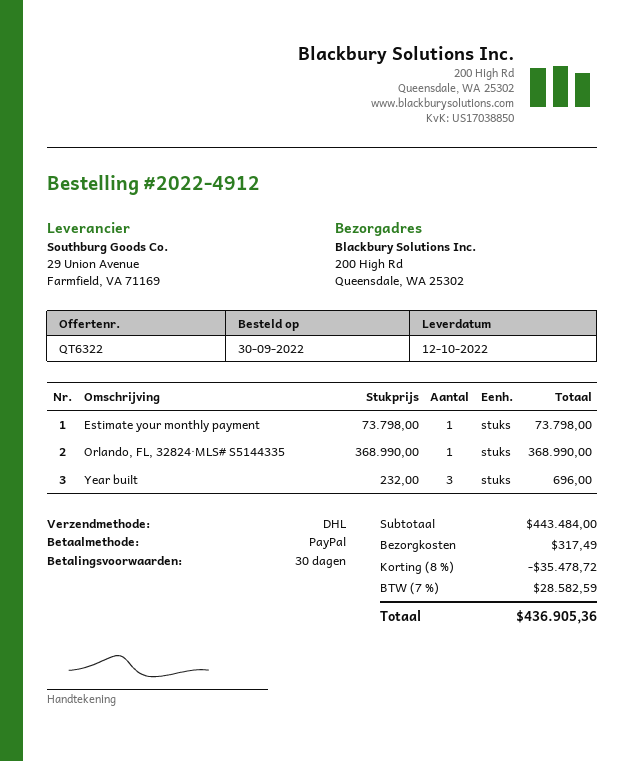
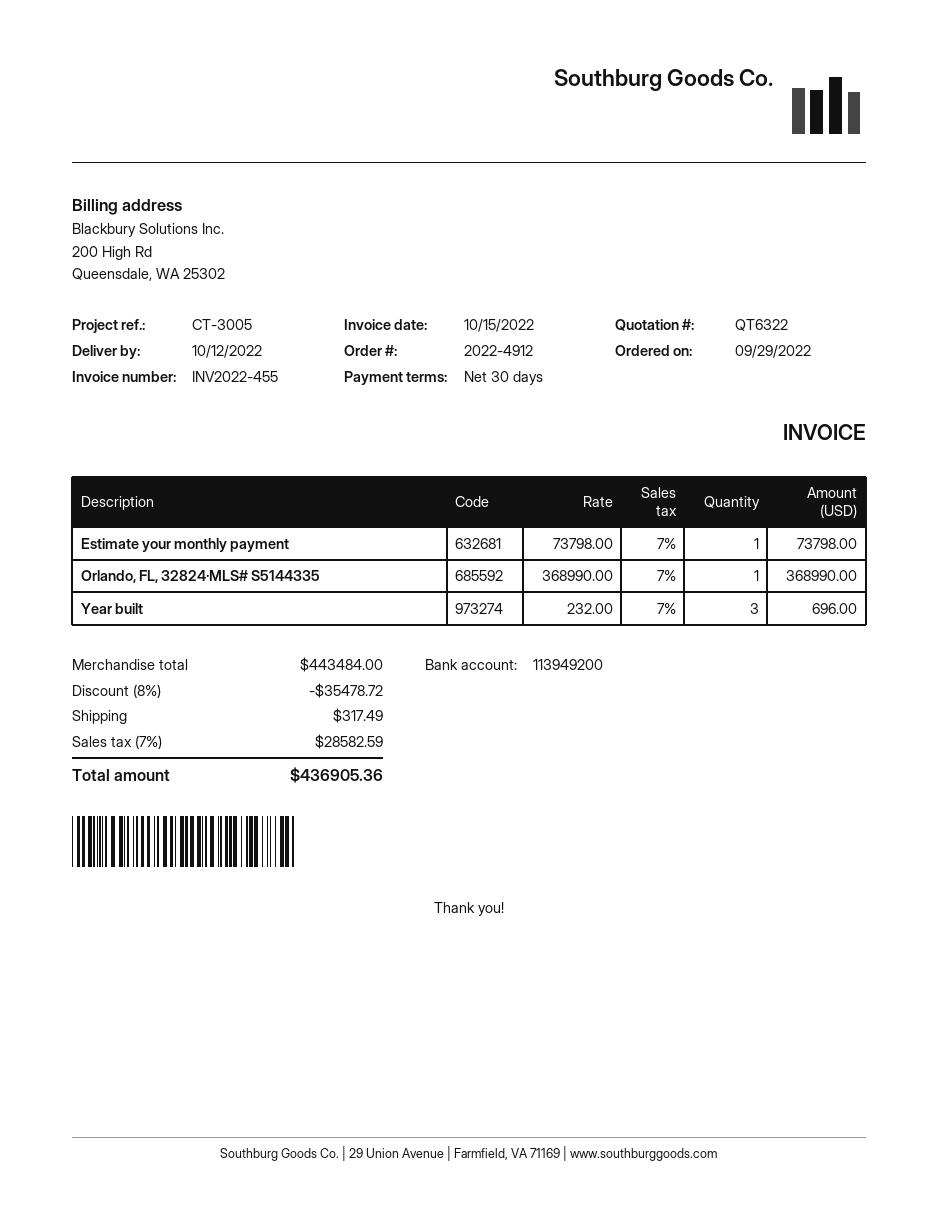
order date: 2022-09-30 -> 2022-09-29

